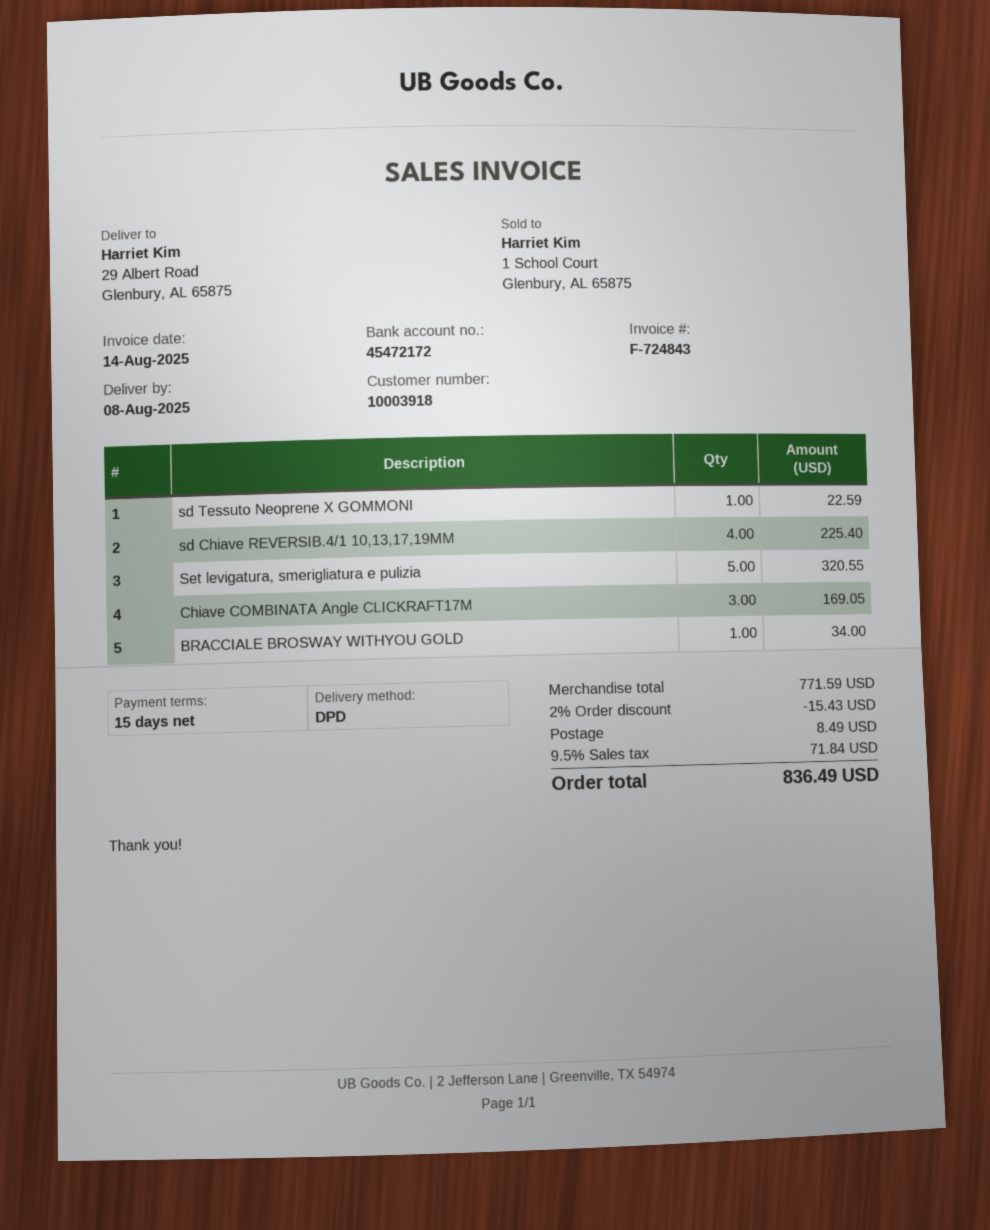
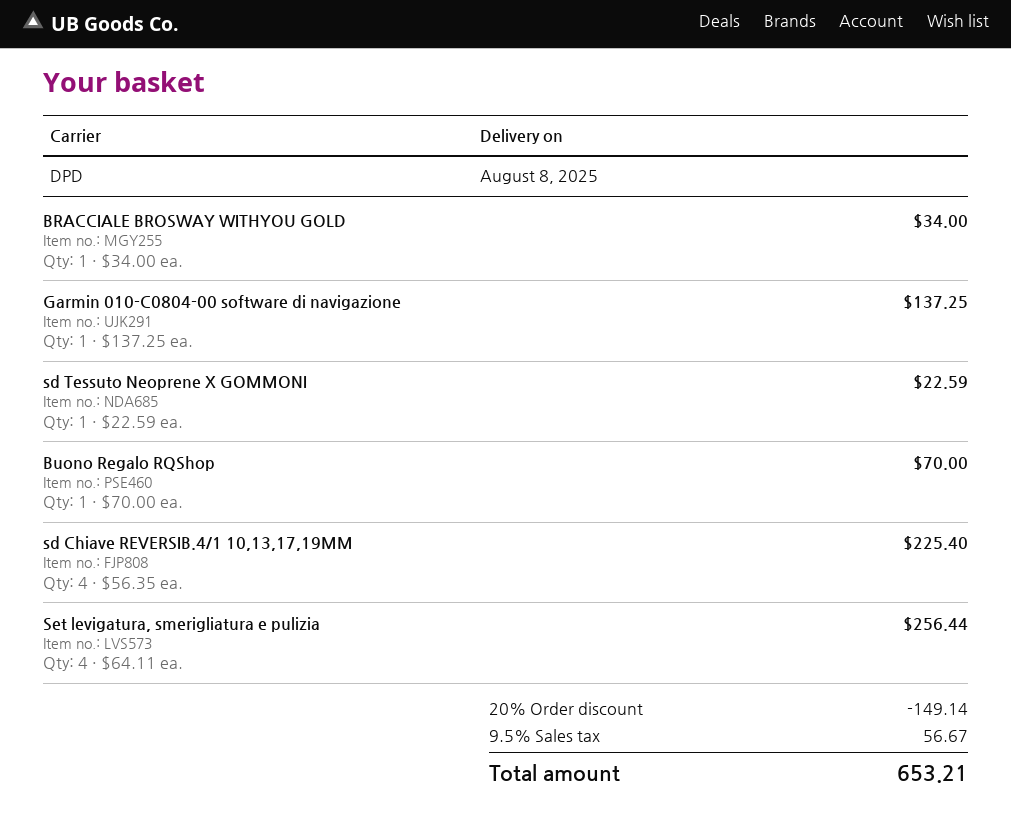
Set levigatura, smerigliatura e pulizia: 5 for 320.55 -> 4 for 256.44
Chiave COMBINATA Angle CLICKRAFT17M: 3 for 169.05 -> none
Garmin 010-C0804-00 software di navigazione: none -> 1 for 137.25
Buono Regalo RQShop: none -> 1 for 70.00
discount: 2% = 15.43 -> 20% = 149.14
shipping: 8.49 -> none
tax: 9.5% = 71.84 -> 9.5% = 56.67
total: 836.49 -> 653.21

